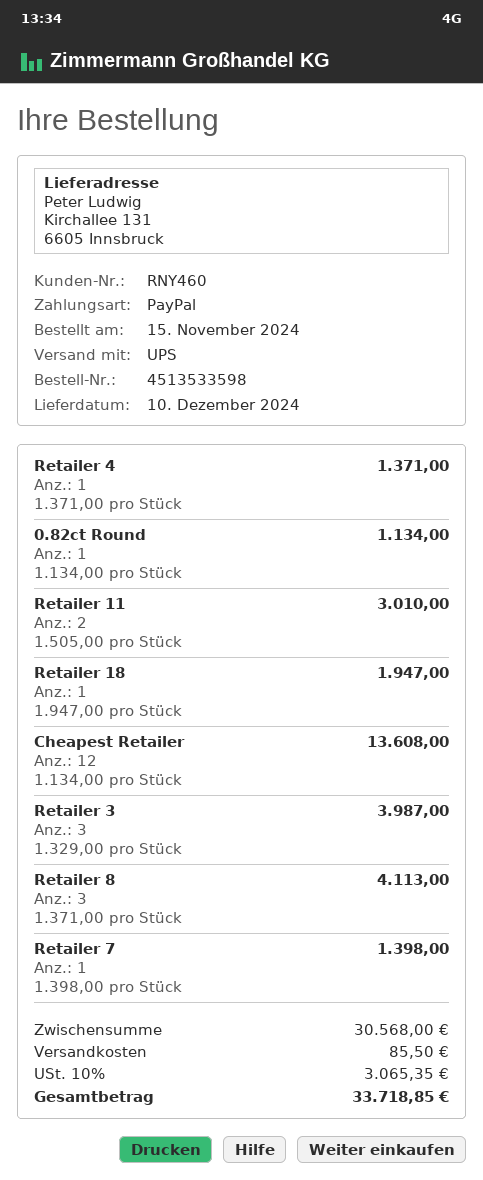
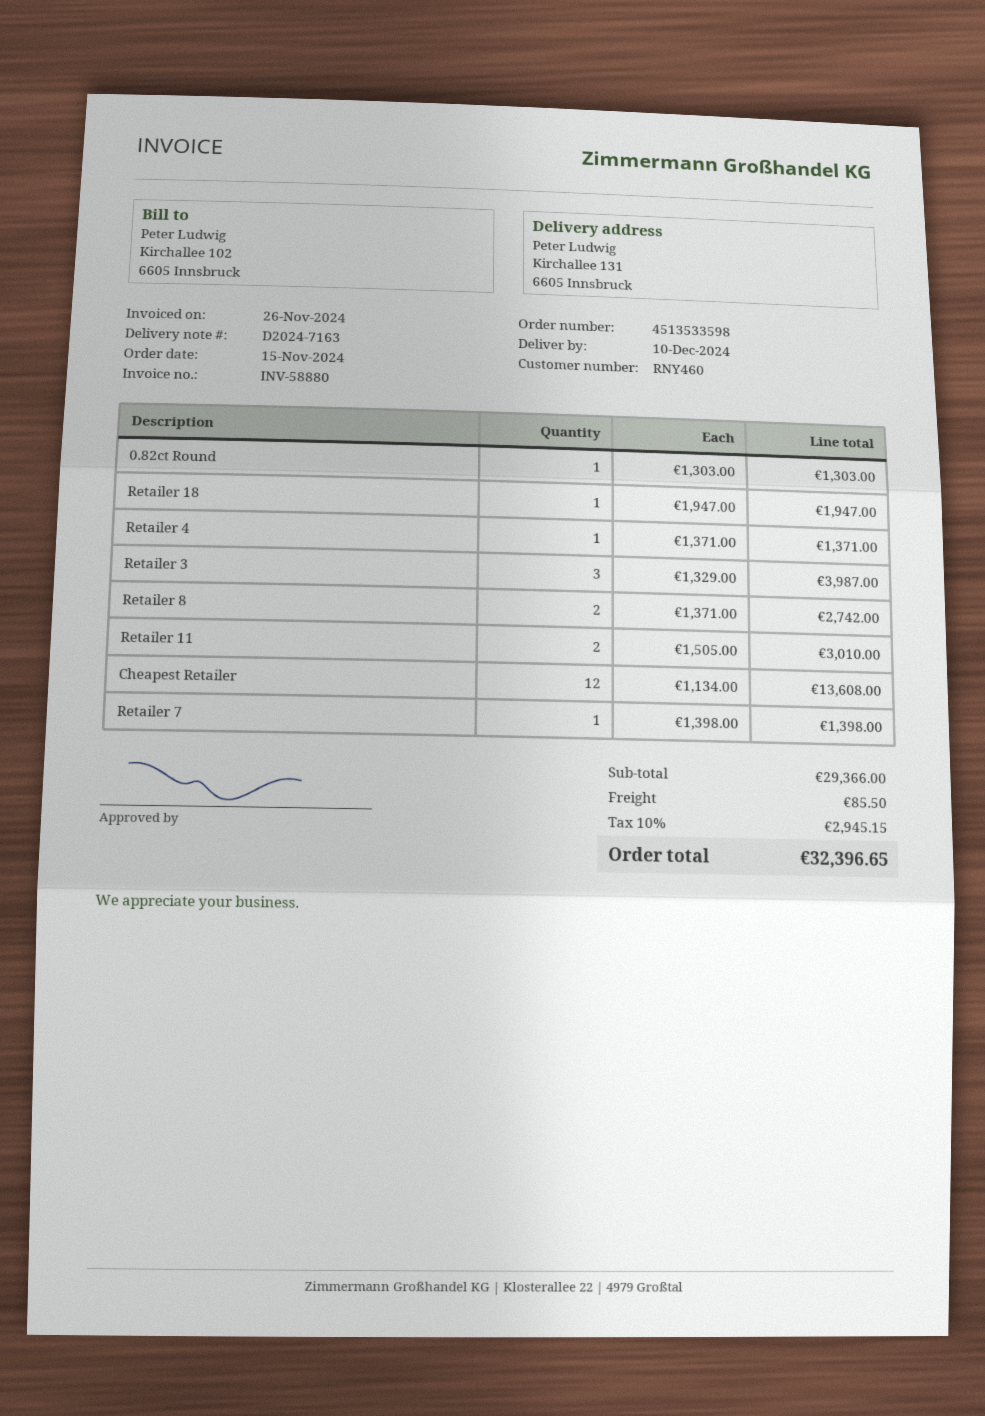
0.82ct Round: 1 x 1134.00 = 1134.00 -> 1 x 1303.00 = 1303.00
Retailer 8: 3 x 1371.00 = 4113.00 -> 2 x 1371.00 = 2742.00
subtotal: 30568.00 -> 29366.00
tax: 10% = 3065.35 -> 10% = 2945.15
total: 33718.85 -> 32396.65

